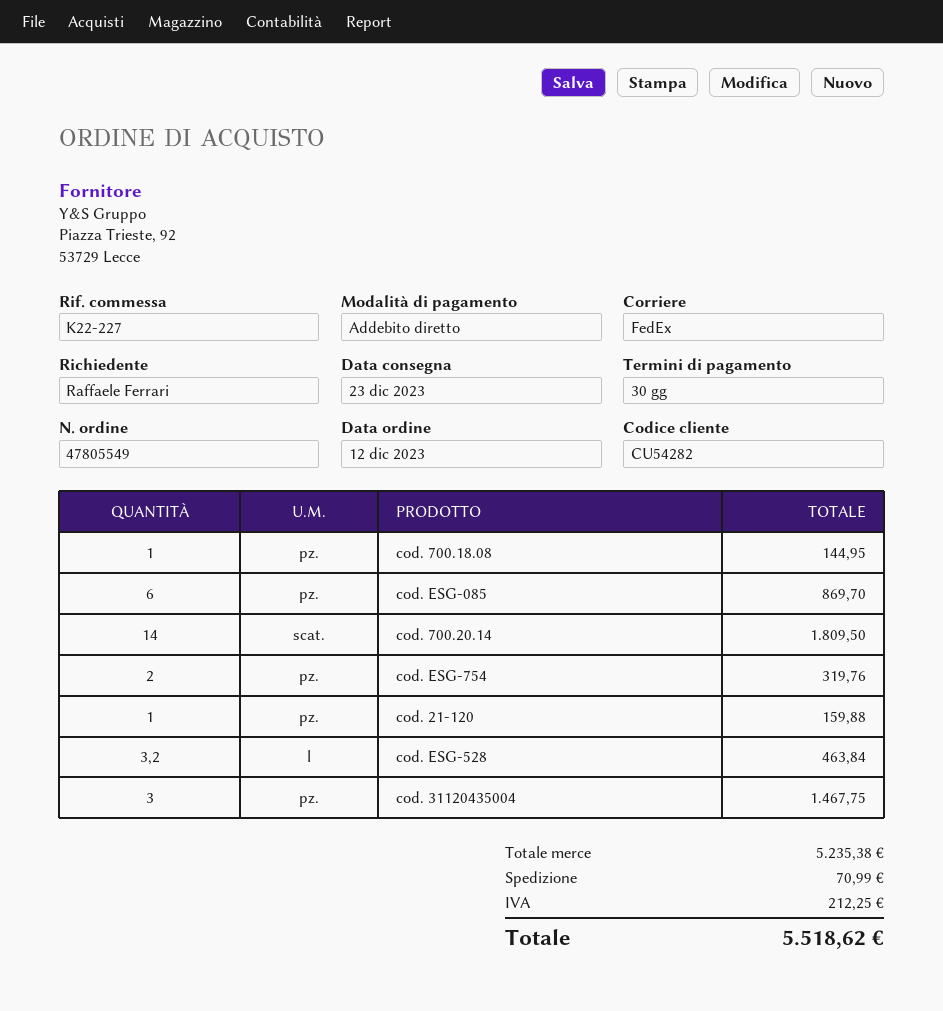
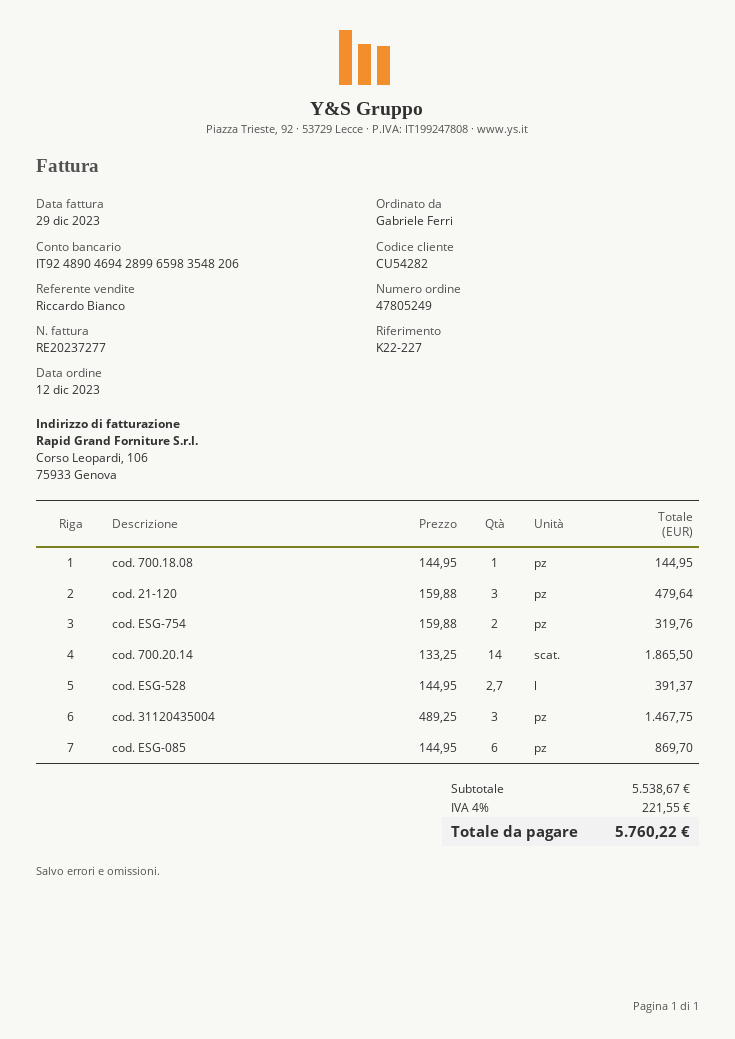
order number: 47805549 -> 47805249
ordered by: Raffaele Ferrari -> Gabriele Ferri
cod. 700.20.14: 14 for 1809.50 -> 14 for 1865.50
cod. 21-120: 1 for 159.88 -> 3 for 479.64
cod. ESG-528: 3.2 for 463.84 -> 2.7 for 391.37
subtotal: 5235.38 -> 5538.67
shipping: 70.99 -> none
tax: 212.25 -> 221.55
total: 5518.62 -> 5760.22

